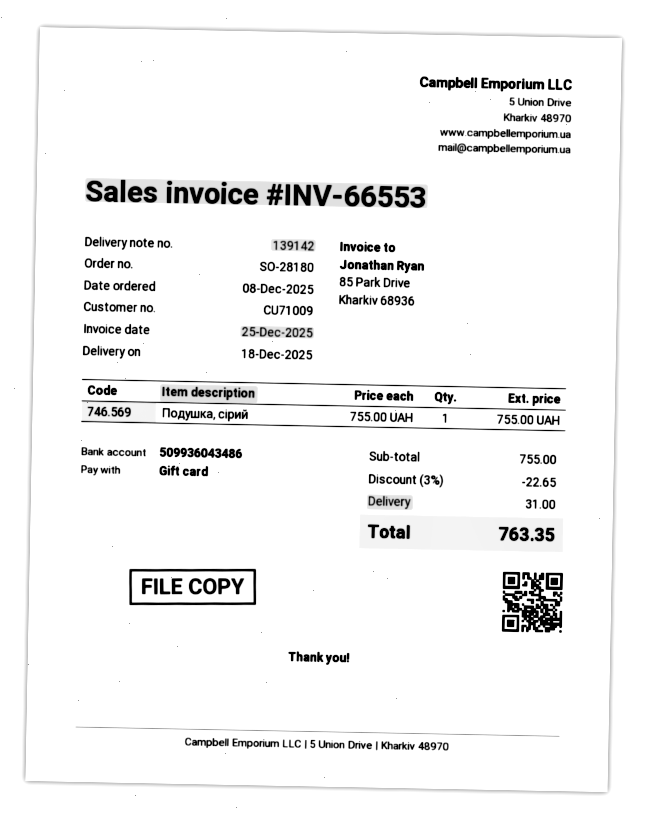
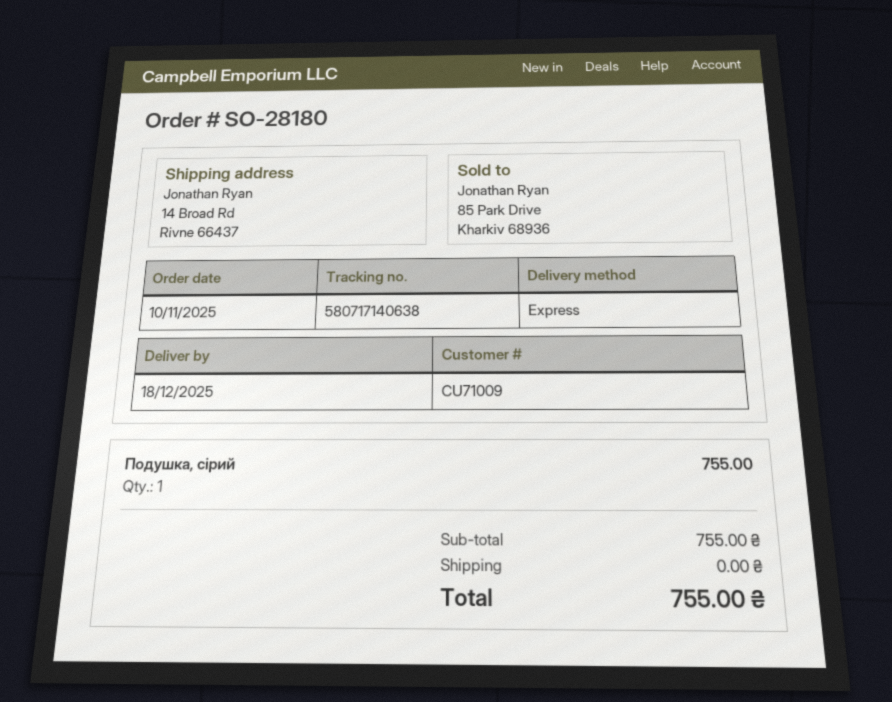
order date: 2025-12-08 -> 2025-11-10
discount: 3% = 22.65 -> none
shipping: 31.00 -> 0.00
total: 763.35 -> 755.00

